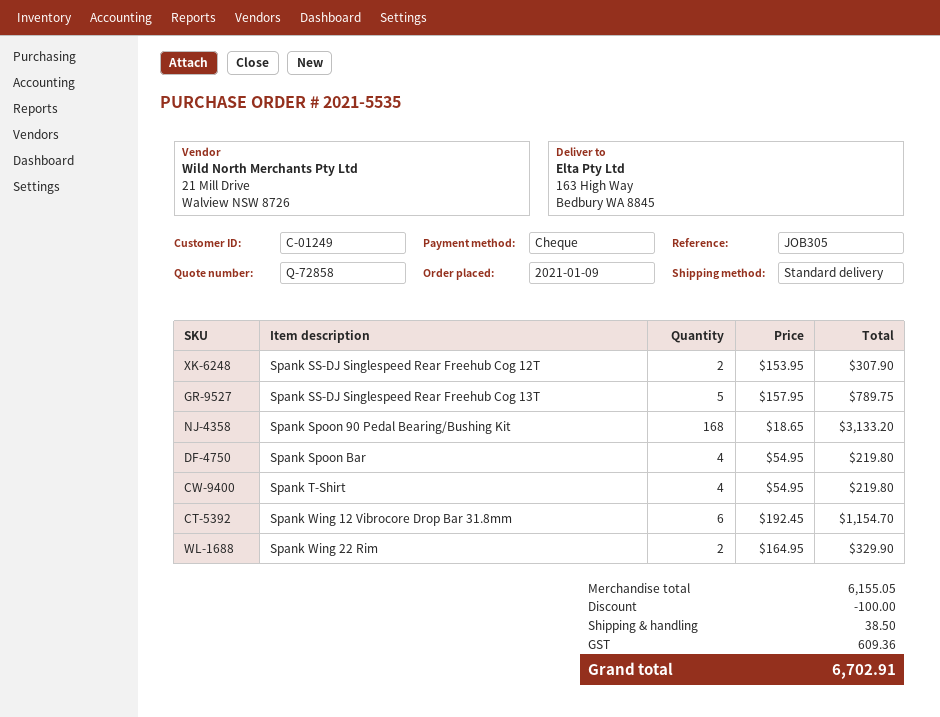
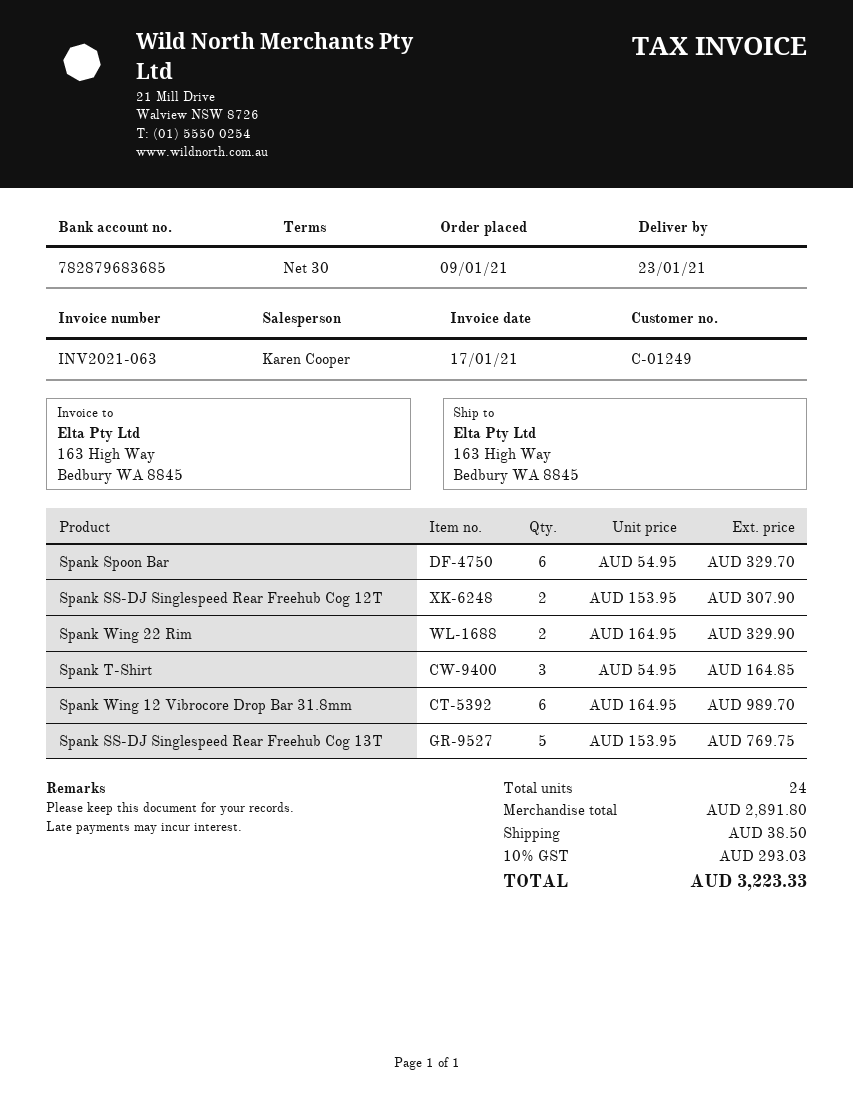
Spank SS-DJ Singlespeed Rear Freehub Cog 13T: 5 x 157.95 = 789.75 -> 5 x 153.95 = 769.75
Spank Spoon 90 Pedal Bearing/Bushing Kit: 168 x 18.65 = 3133.20 -> none
Spank Spoon Bar: 4 x 54.95 = 219.80 -> 6 x 54.95 = 329.70
Spank T-Shirt: 4 x 54.95 = 219.80 -> 3 x 54.95 = 164.85
Spank Wing 12 Vibrocore Drop Bar 31.8mm: 6 x 192.45 = 1154.70 -> 6 x 164.95 = 989.70
subtotal: 6155.05 -> 2891.80
discount: 100.00 -> none
tax: 609.36 -> 293.03
total: 6702.91 -> 3223.33

